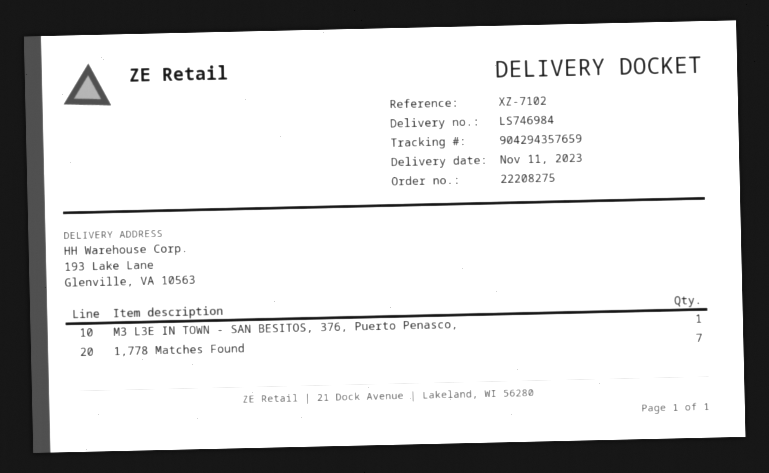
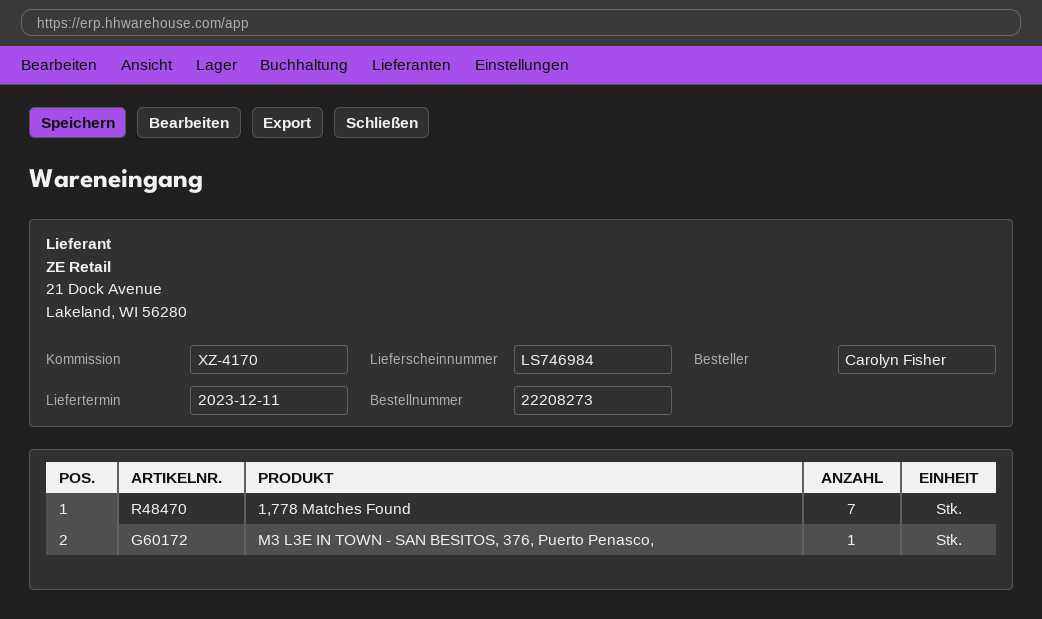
order number: 22208275 -> 22208273
delivery date: 2023-11-11 -> 2023-12-11
reference: XZ-7102 -> XZ-4170

